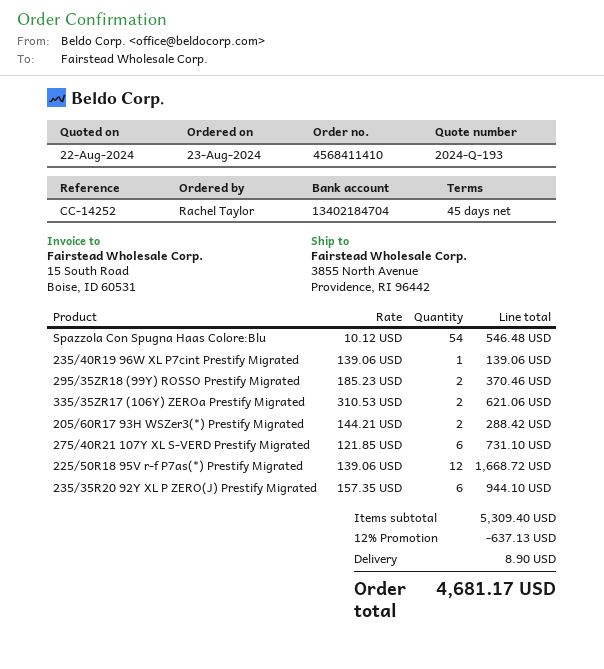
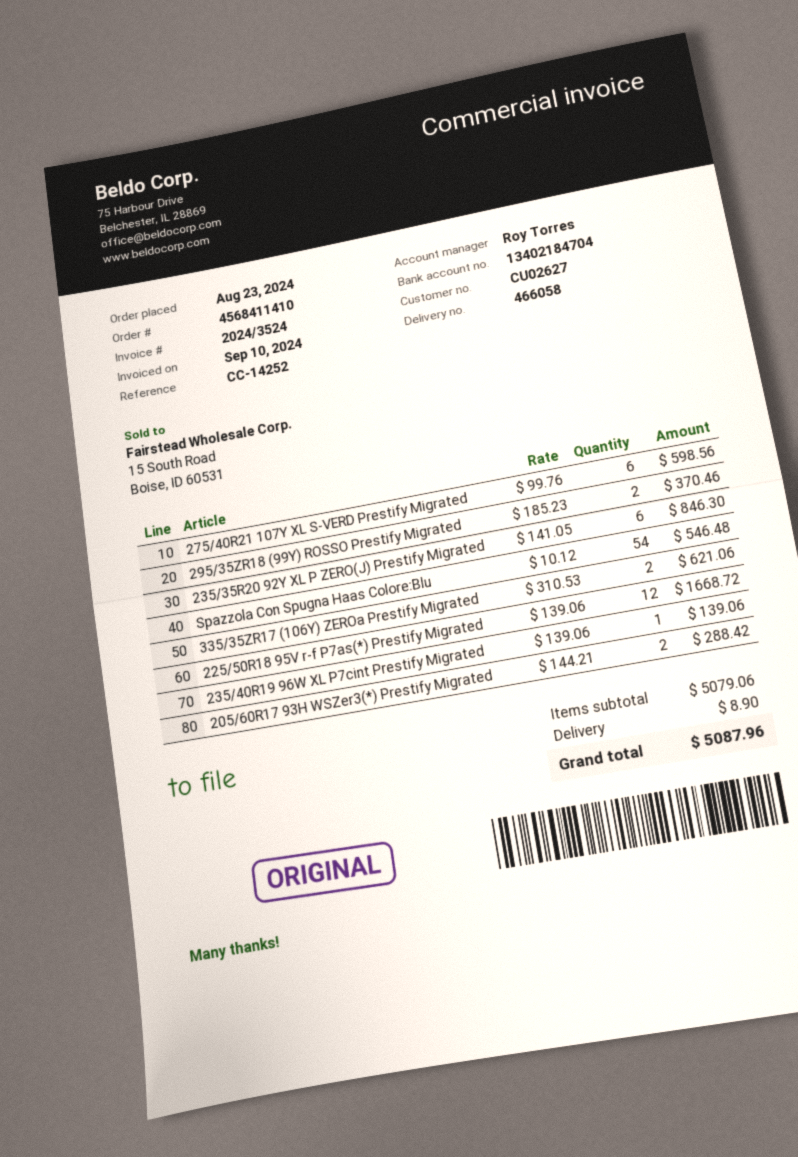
275/40R21 107Y XL S-VERD Prestify Migrated: 6 x 121.85 = 731.10 -> 6 x 99.76 = 598.56
235/35R20 92Y XL P ZERO(J) Prestify Migrated: 6 x 157.35 = 944.10 -> 6 x 141.05 = 846.30
subtotal: 5309.40 -> 5079.06
discount: 12% = 637.13 -> none
total: 4681.17 -> 5087.96

